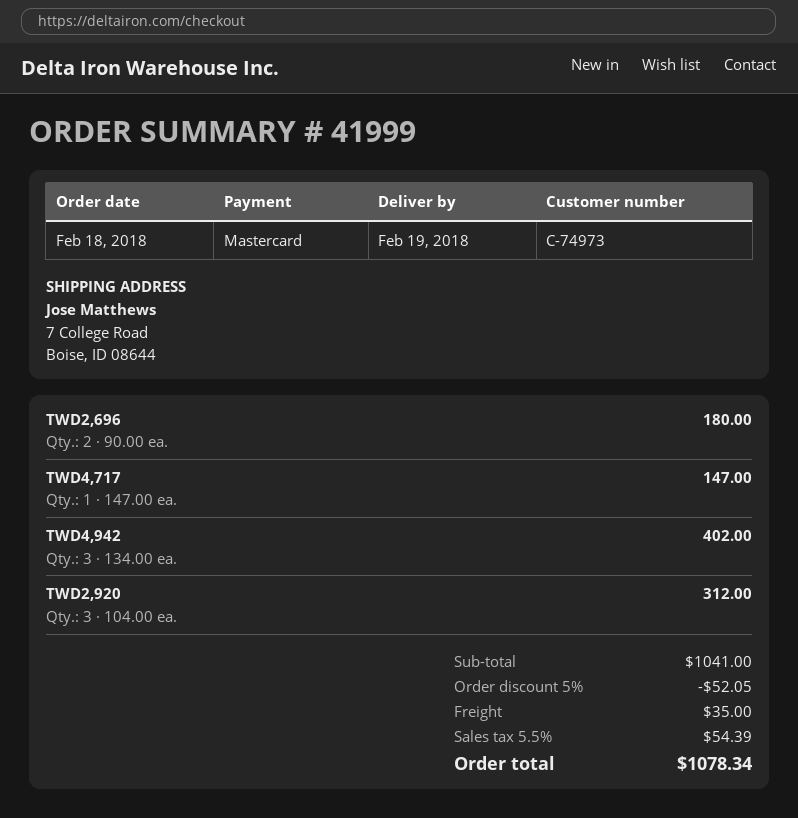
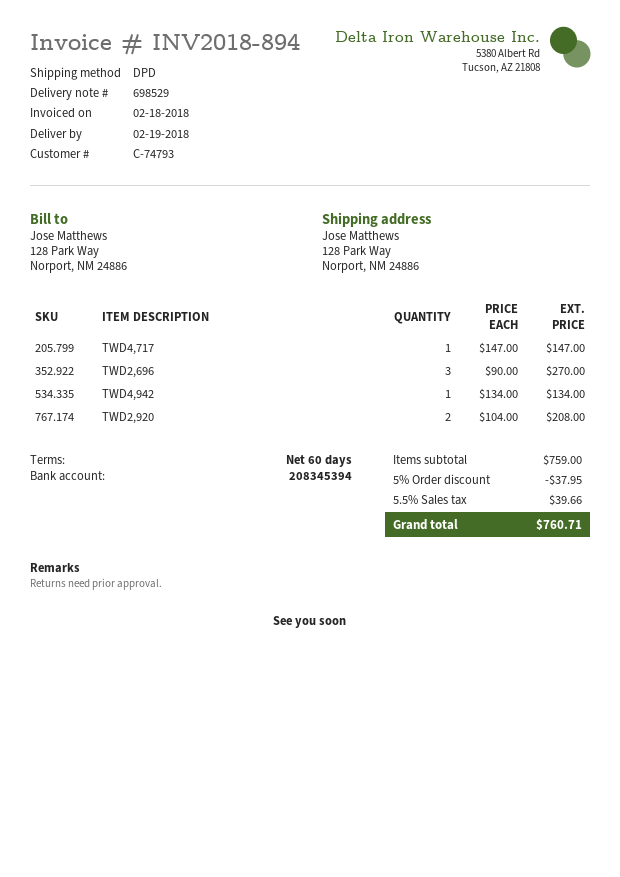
customer number: C-74973 -> C-74793
ship to: 7 College Road, Boise, ID 08644 -> 128 Park Way, Norport, NM 24886
TWD2,696: 2 x 90.00 = 180.00 -> 3 x 90.00 = 270.00
TWD4,942: 3 x 134.00 = 402.00 -> 1 x 134.00 = 134.00
TWD2,920: 3 x 104.00 = 312.00 -> 2 x 104.00 = 208.00
subtotal: 1041.00 -> 759.00
discount: 5% = 52.05 -> 5% = 37.95
shipping: 35.00 -> none
tax: 5.5% = 54.39 -> 5.5% = 39.66
total: 1078.34 -> 760.71

